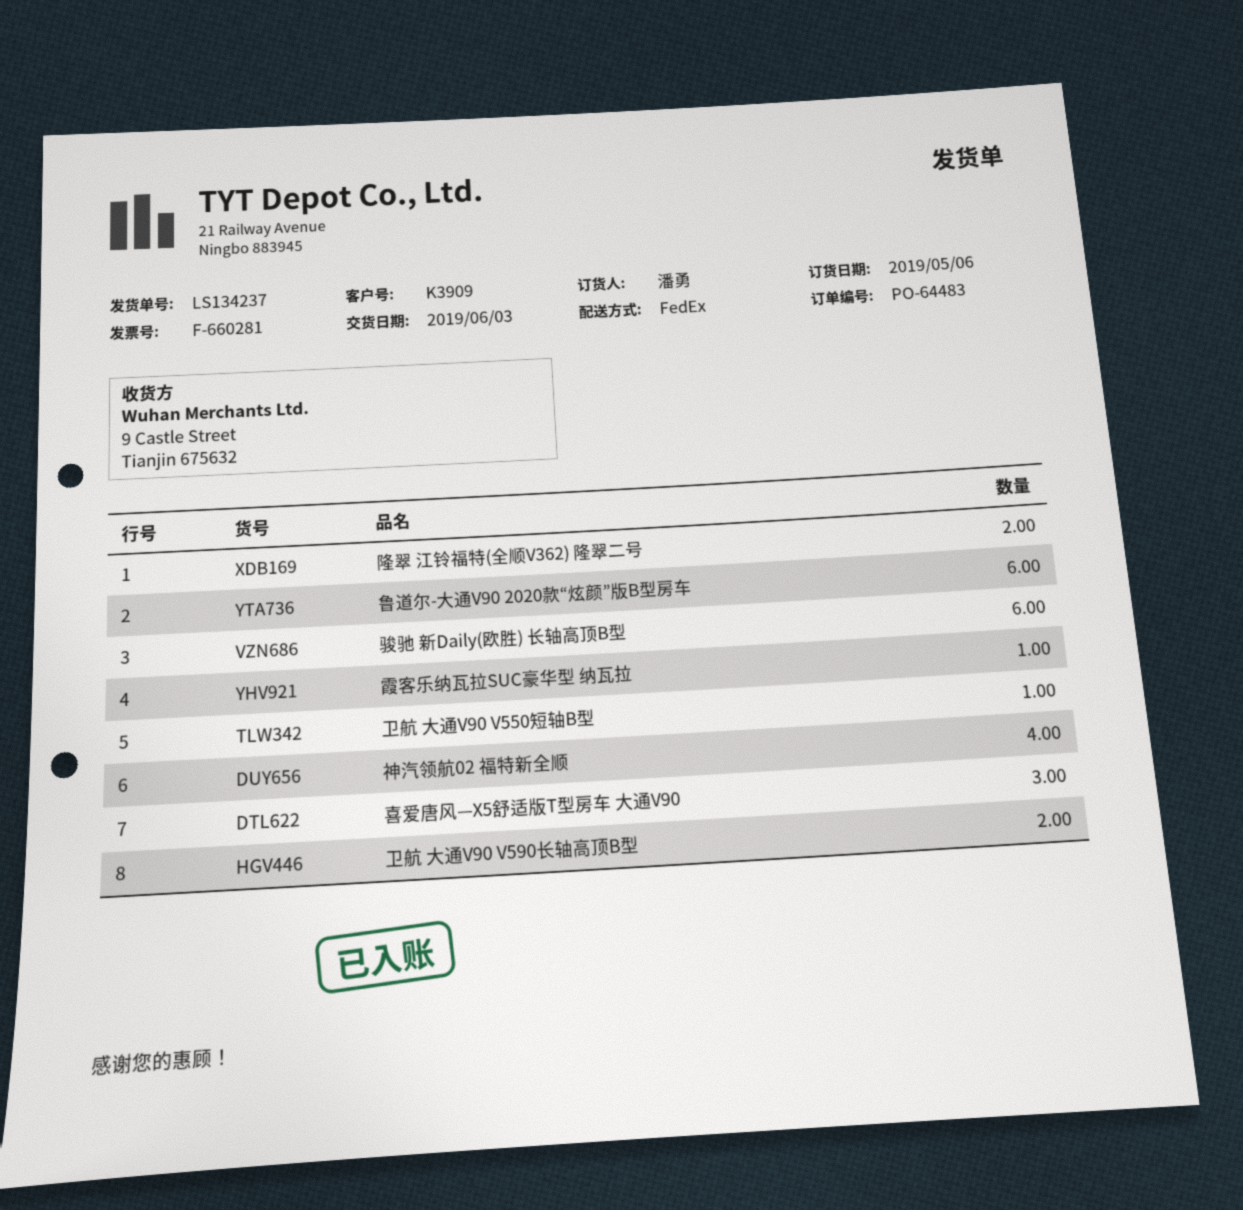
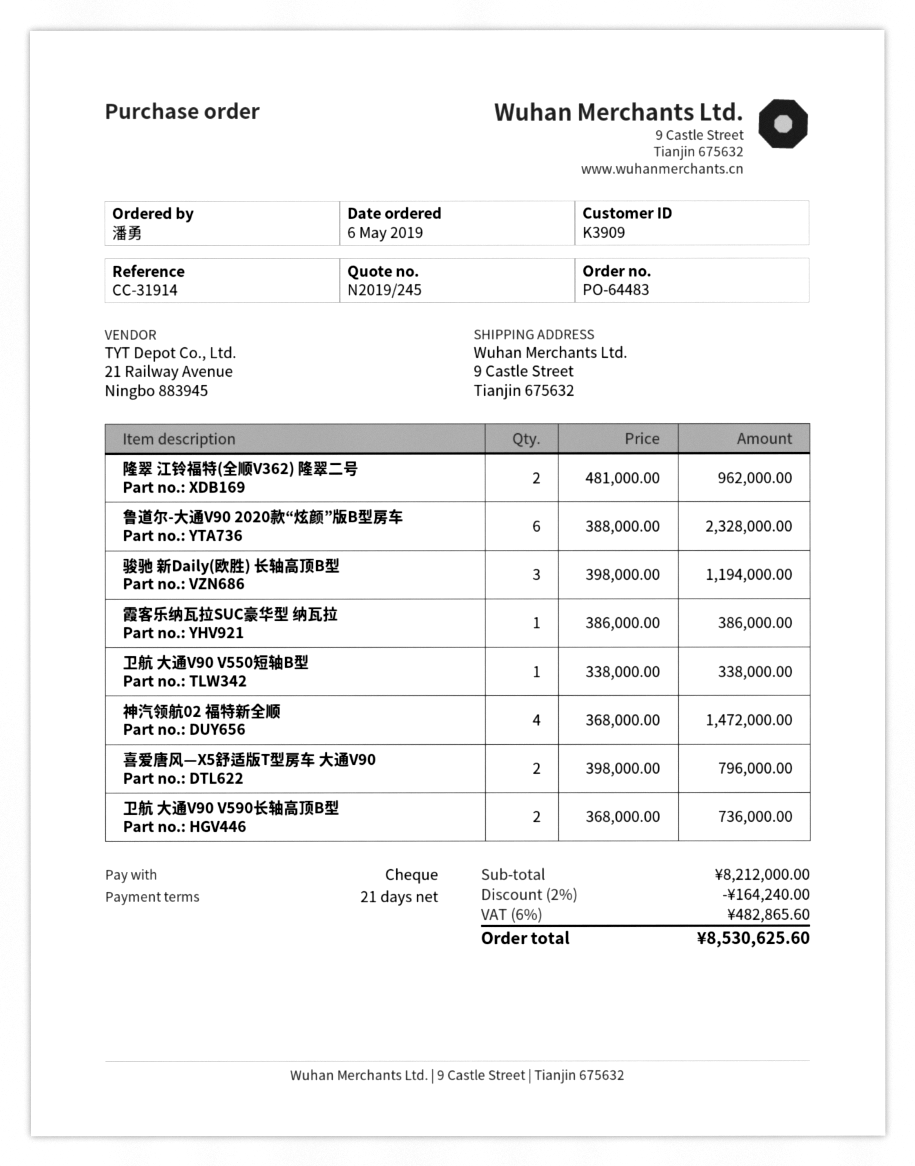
骏驰 新Daily(欧胜) 长轴高顶B型: 6 -> 3
喜爱唐风—X5舒适版T型房车 大通V90: 3 -> 2

